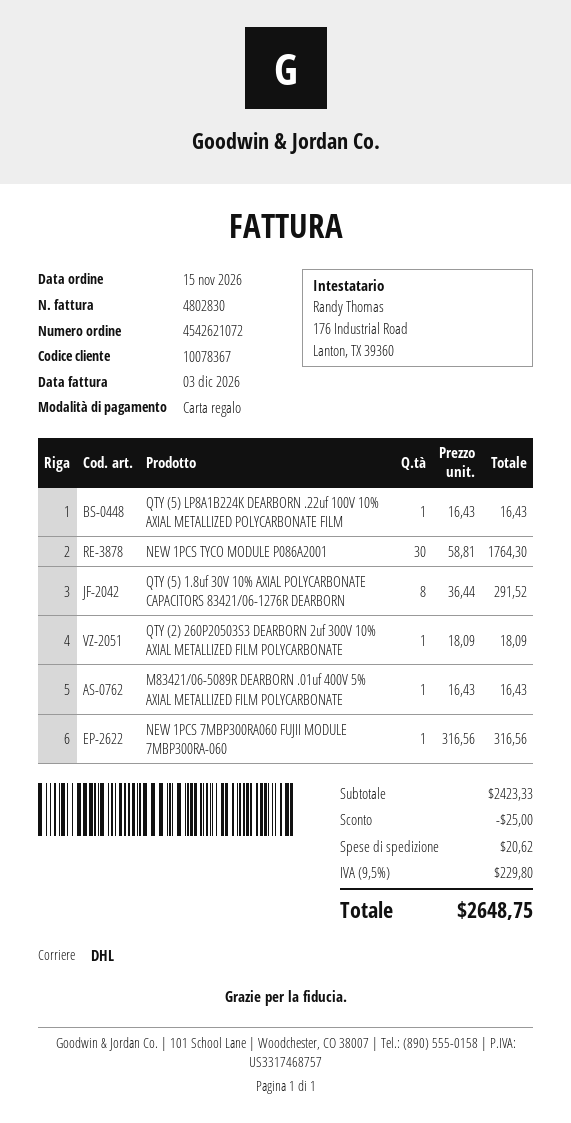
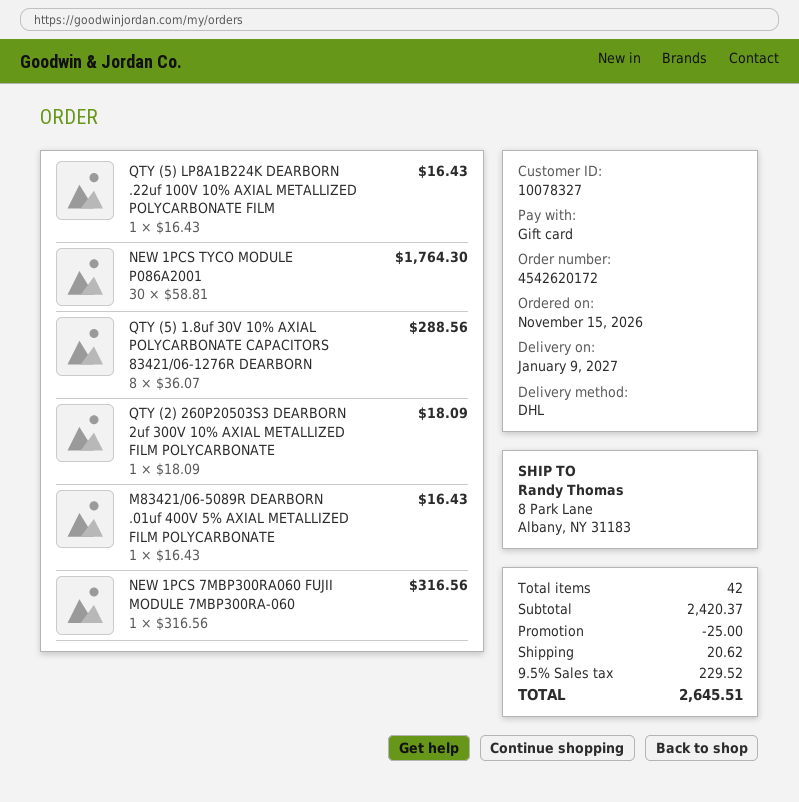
order number: 4542621072 -> 4542620172
customer number: 10078367 -> 10078327
QTY (5) 1.8uf 30V 10% AXIAL POLYCARBONATE CAPACITORS 83421/06-1276R DEARBORN: 8 x 36.44 = 291.52 -> 8 x 36.07 = 288.56
subtotal: 2423.33 -> 2420.37
tax: 9.5% = 229.80 -> 9.5% = 229.52
total: 2648.75 -> 2645.51

